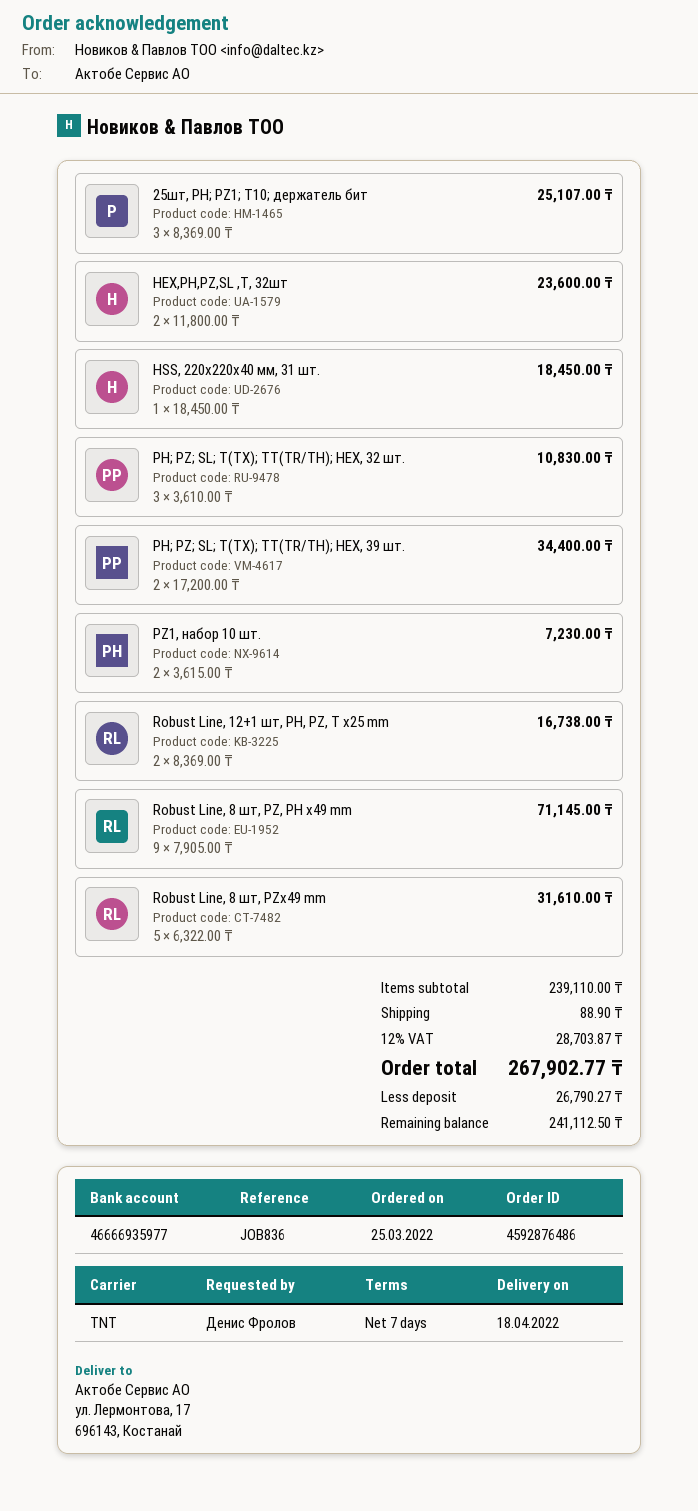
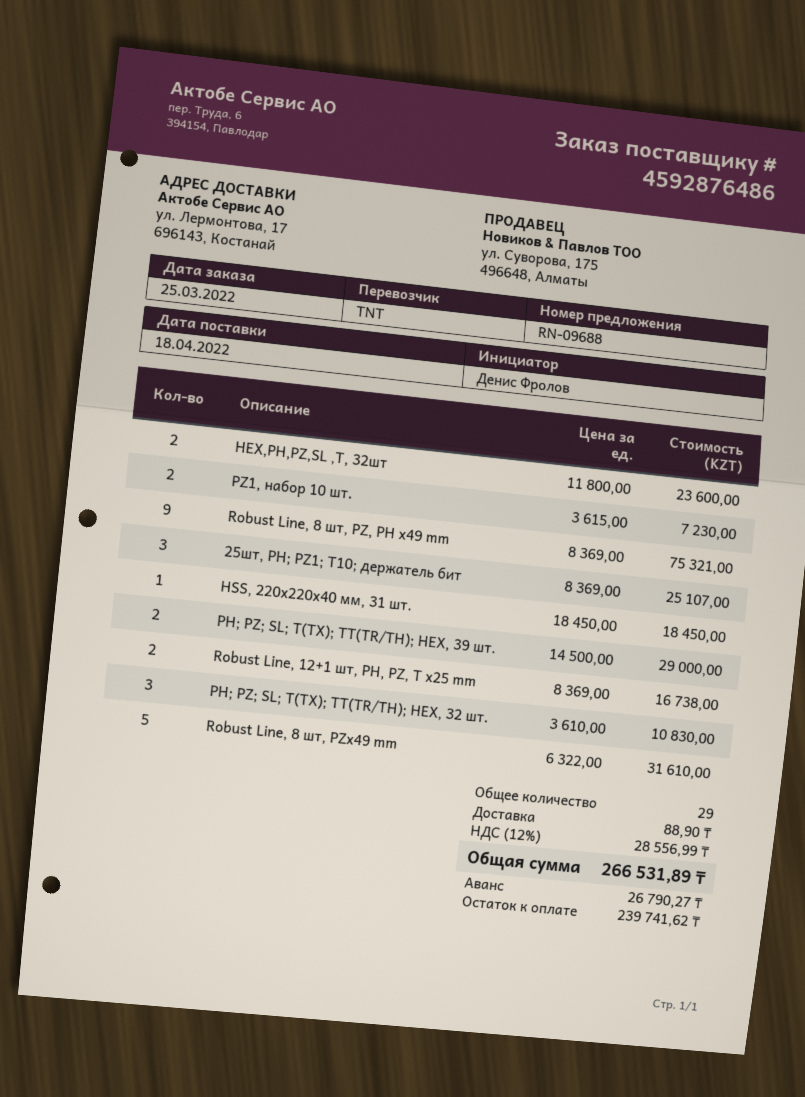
PH; PZ; SL; T(TX); TT(TR/TH); HEX, 39 шт.: 2 x 17200.00 = 34400.00 -> 2 x 14500.00 = 29000.00
Robust Line, 8 шт, PZ, PH x49 mm: 9 x 7905.00 = 71145.00 -> 9 x 8369.00 = 75321.00
tax: 12% = 28703.87 -> 12% = 28556.99
total: 267902.77 -> 266531.89
balance: 241112.50 -> 239741.62

